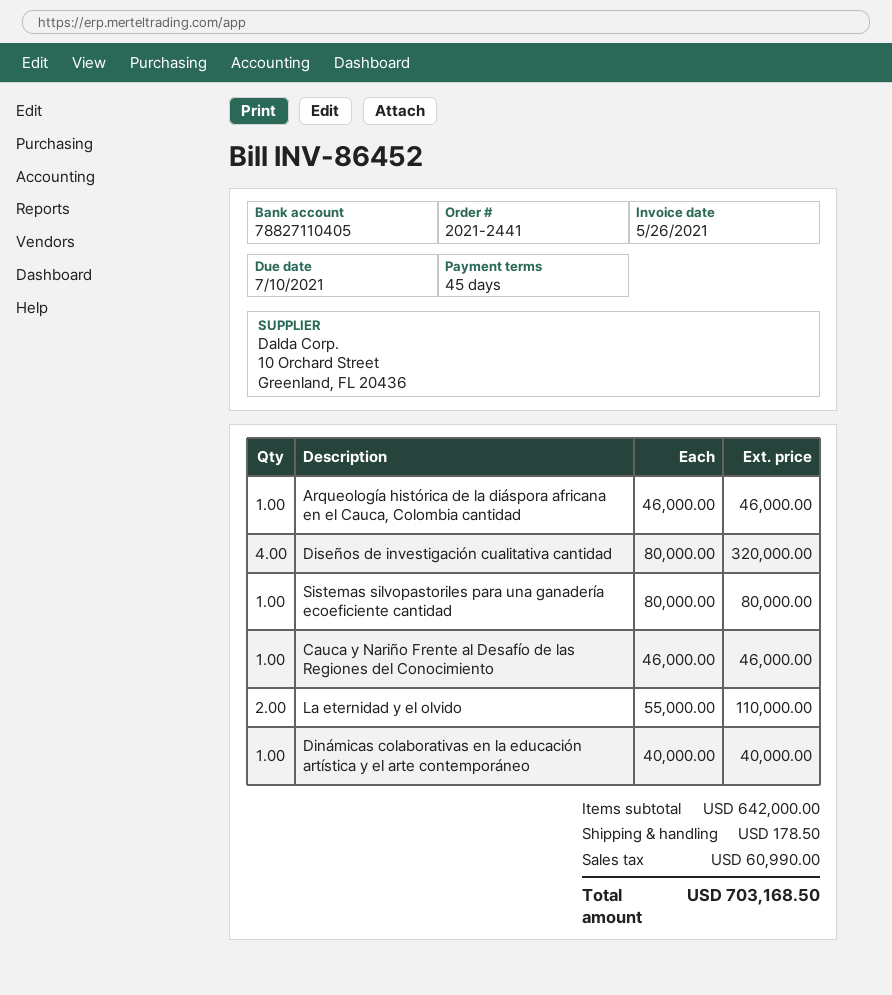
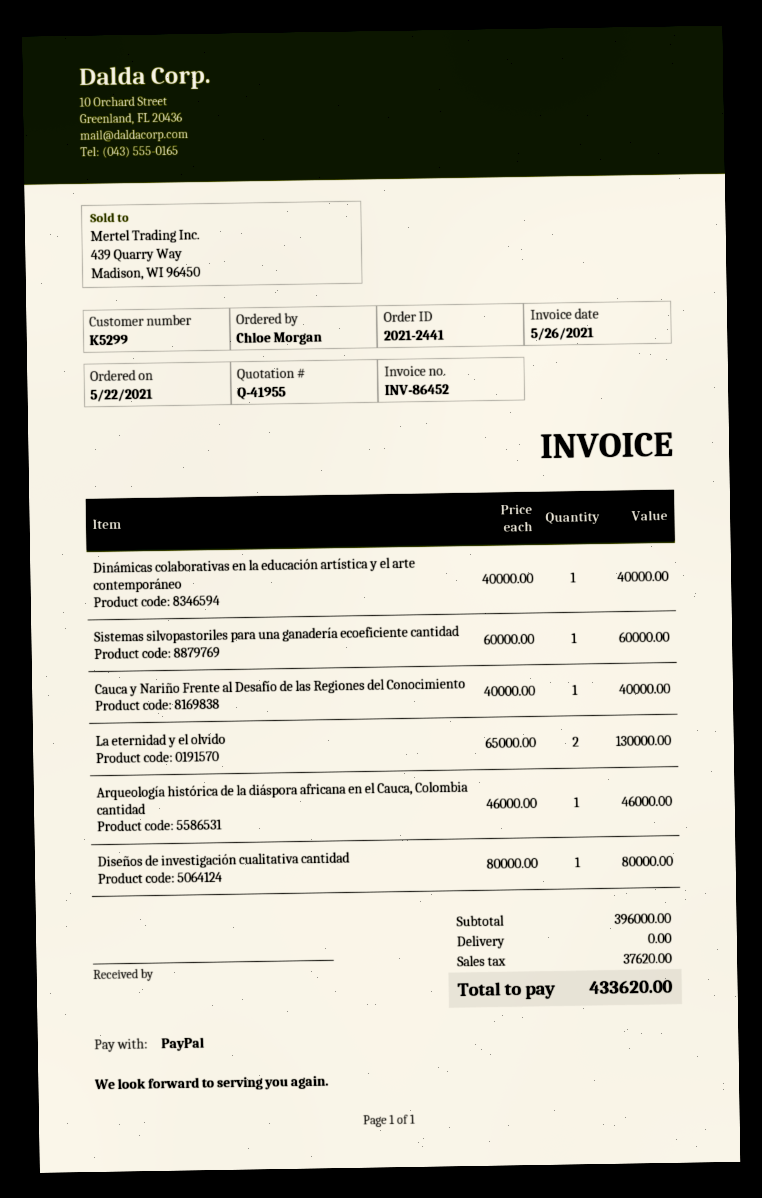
Diseños de investigación cualitativa cantidad: 4 x 80000.00 = 320000.00 -> 1 x 80000.00 = 80000.00
Sistemas silvopastoriles para una ganadería ecoeficiente cantidad: 1 x 80000.00 = 80000.00 -> 1 x 60000.00 = 60000.00
Cauca y Nariño Frente al Desafío de las Regiones del Conocimiento: 1 x 46000.00 = 46000.00 -> 1 x 40000.00 = 40000.00
La eternidad y el olvido: 2 x 55000.00 = 110000.00 -> 2 x 65000.00 = 130000.00
subtotal: 642000.00 -> 396000.00
shipping: 178.50 -> 0.00
tax: 60990.00 -> 37620.00
total: 703168.50 -> 433620.00

